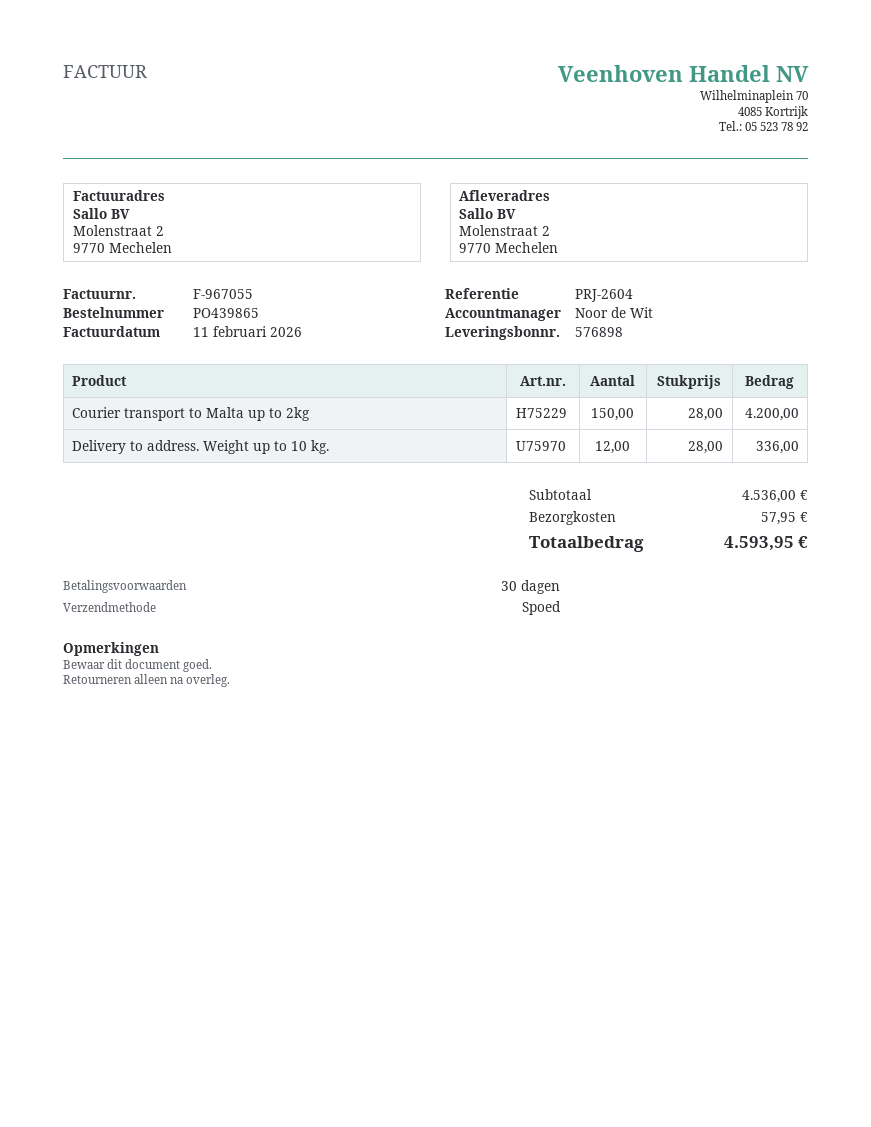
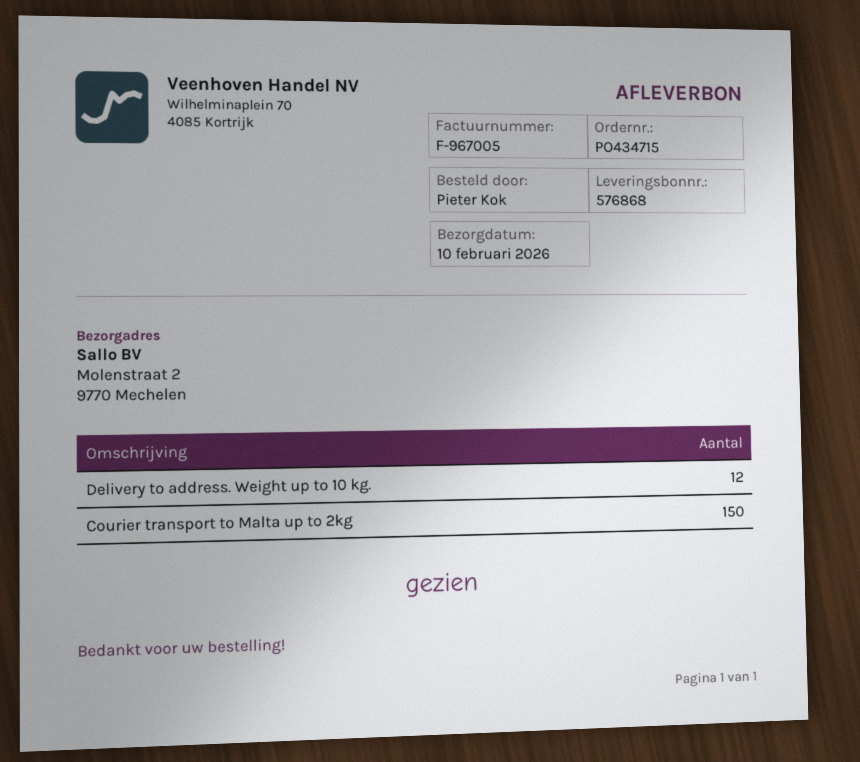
order number: PO439865 -> PO434715
delivery note number: 576898 -> 576868
invoice number: F-967055 -> F-967005

